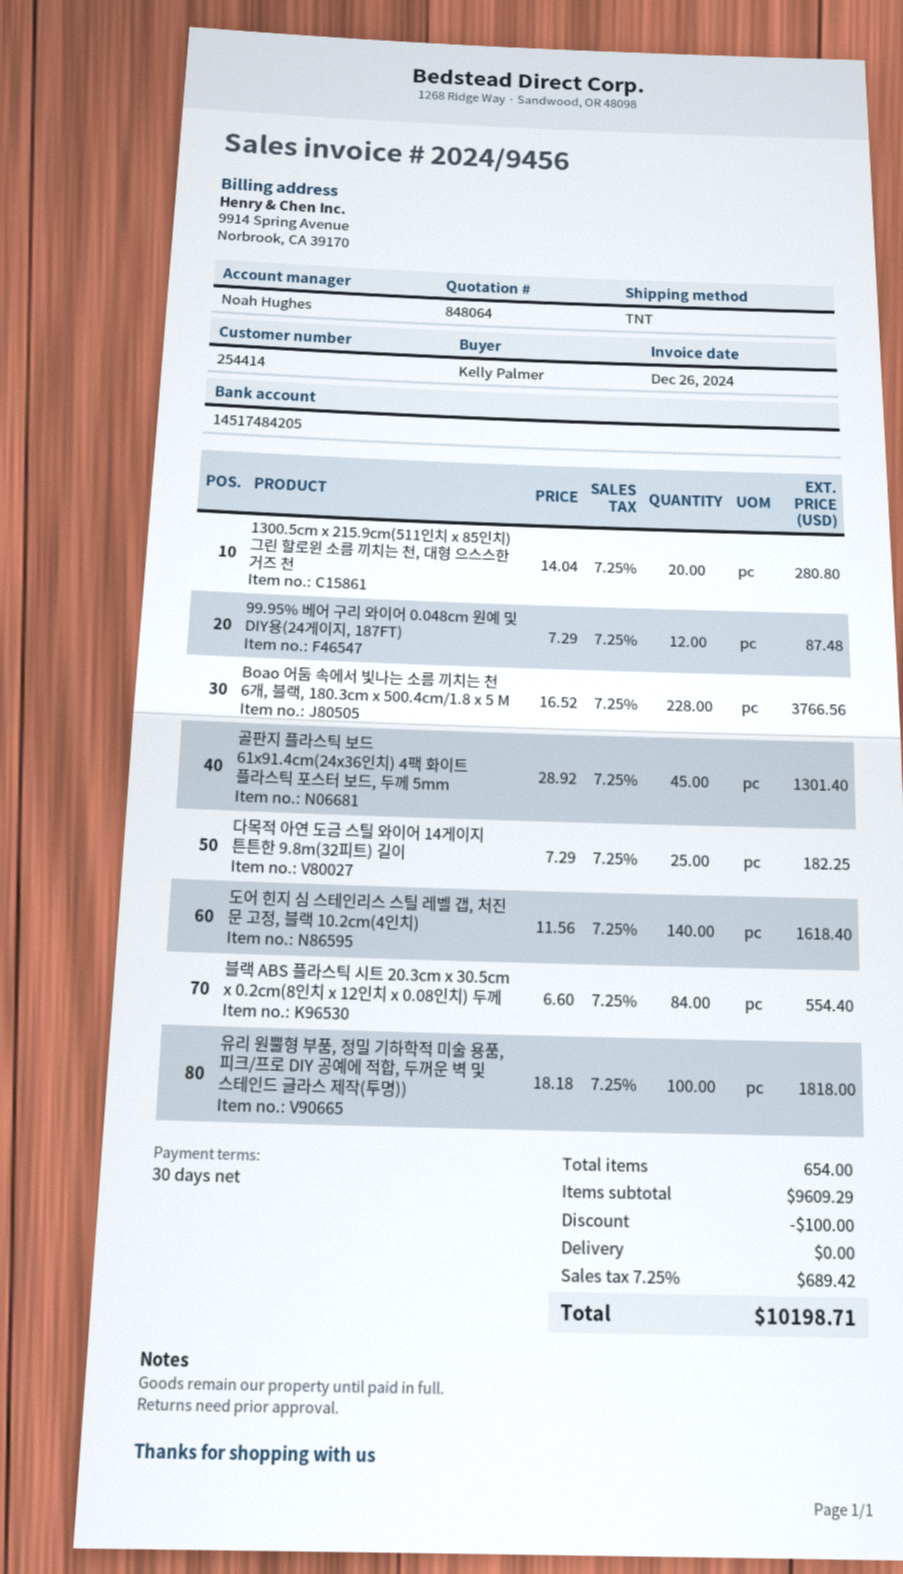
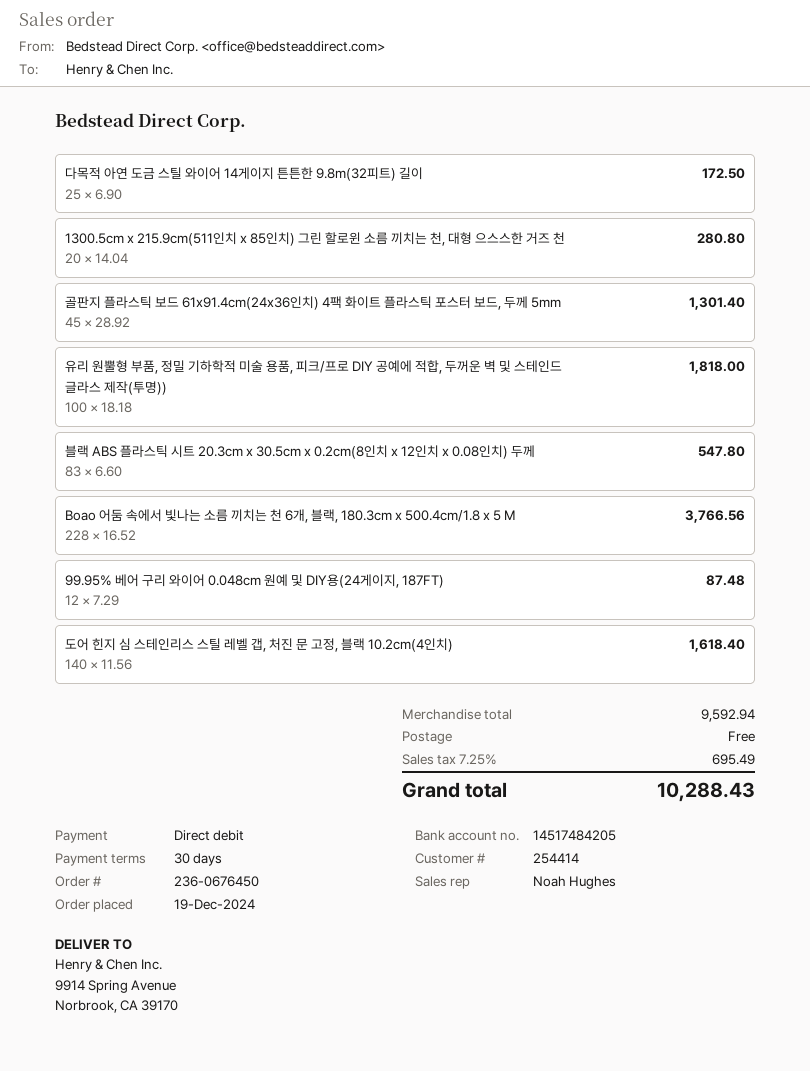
다목적 아연 도금 스틸 와이어 14게이지 튼튼한 9.8m(32피트) 길이: 25 x 7.29 = 182.25 -> 25 x 6.90 = 172.50
블랙 ABS 플라스틱 시트 20.3cm x 30.5cm x 0.2cm(8인치 x 12인치 x 0.08인치) 두께: 84 x 6.60 = 554.40 -> 83 x 6.60 = 547.80
subtotal: 9609.29 -> 9592.94
discount: 100.00 -> none
tax: 7.25% = 689.42 -> 7.25% = 695.49
total: 10198.71 -> 10288.43

